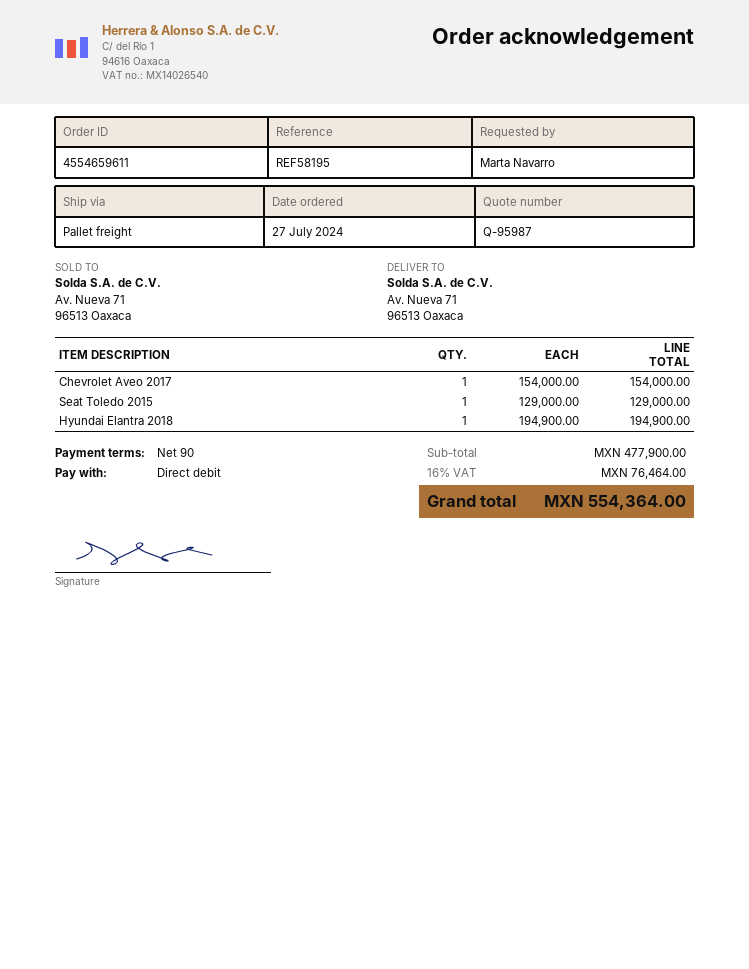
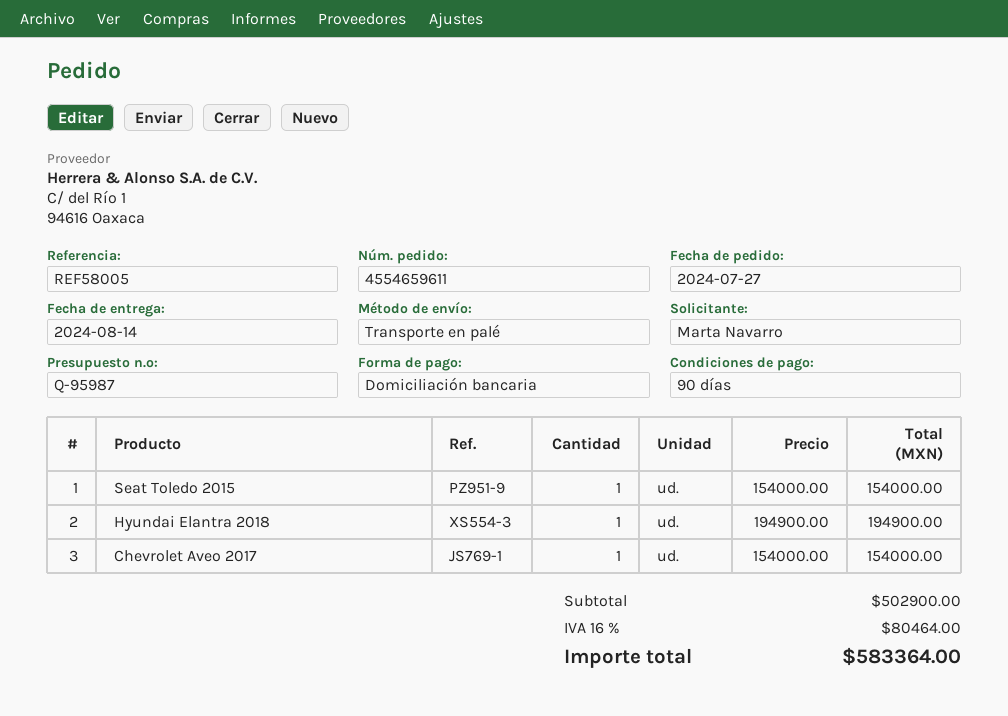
reference: REF58195 -> REF58005
Seat Toledo 2015: 1 x 129000.00 = 129000.00 -> 1 x 154000.00 = 154000.00
subtotal: 477900.00 -> 502900.00
tax: 16% = 76464.00 -> 16% = 80464.00
total: 554364.00 -> 583364.00

